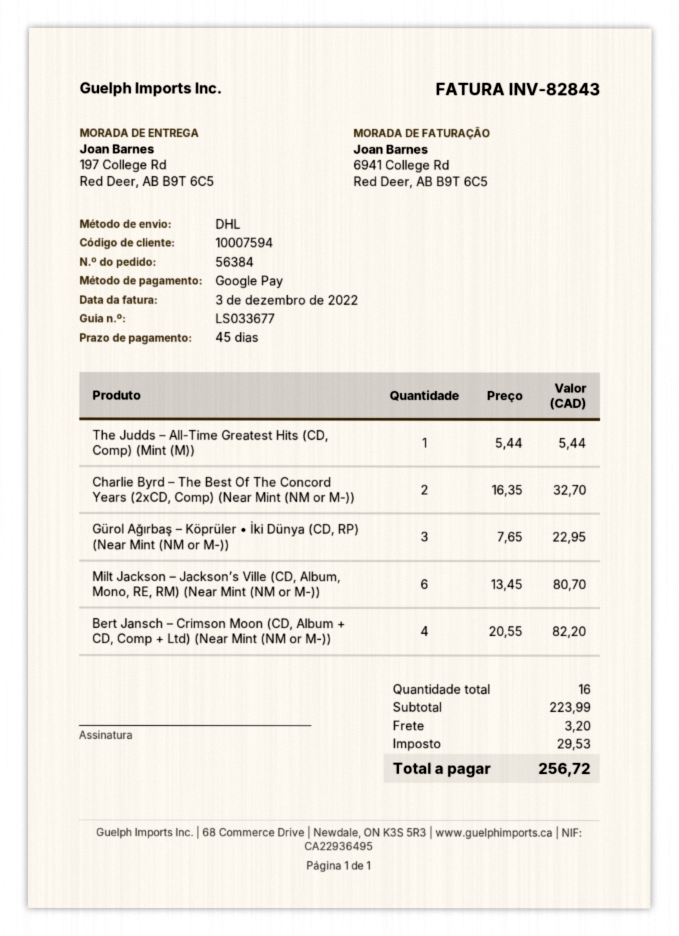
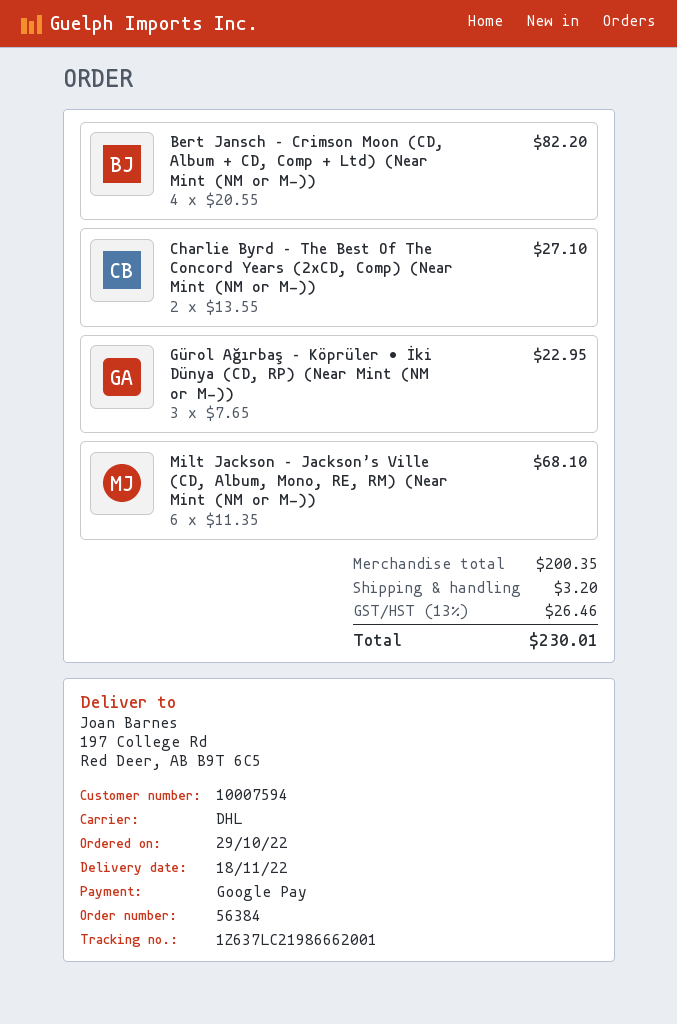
The Judds – All-Time Greatest Hits (CD, Comp) (Mint (M)): 1 x 5.44 = 5.44 -> none
Charlie Byrd – The Best Of The Concord Years (2xCD, Comp) (Near Mint (NM or M-)): 2 x 16.35 = 32.70 -> 2 x 13.55 = 27.10
Milt Jackson – Jackson’s Ville (CD, Album, Mono, RE, RM) (Near Mint (NM or M-)): 6 x 13.45 = 80.70 -> 6 x 11.35 = 68.10
subtotal: 223.99 -> 200.35
tax: 29.53 -> 26.46
total: 256.72 -> 230.01

